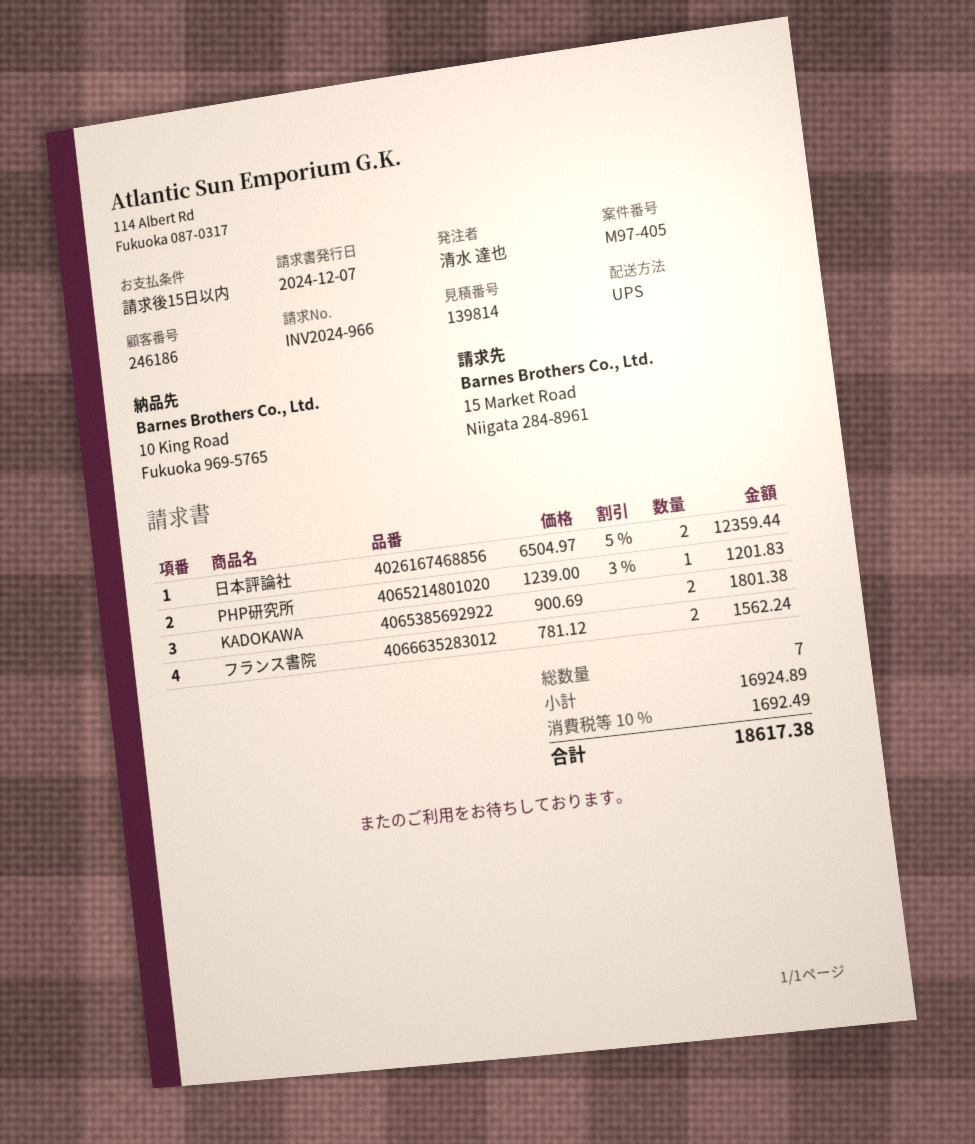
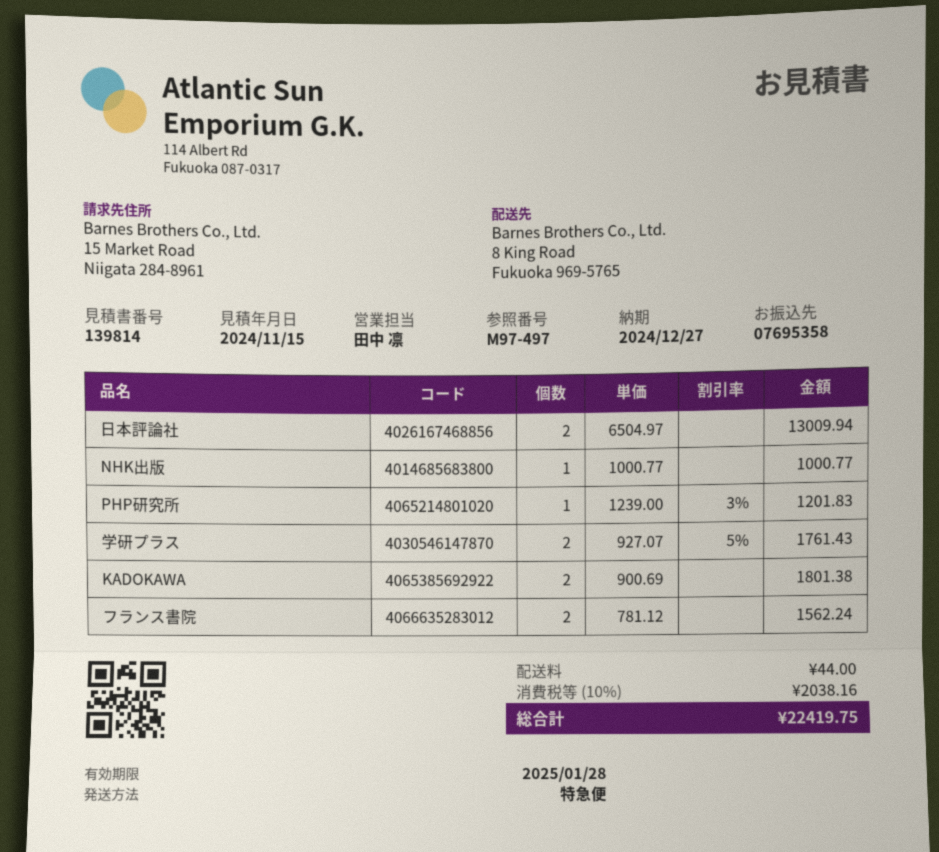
reference: M97-405 -> M97-497
shipping method: UPS -> express
ship to: 10 King Road, Fukuoka 969-5765 -> 8 King Road, Fukuoka 969-5765
日本評論社: 2 x 6504.97 - 5% = 12359.44 -> 2 x 6504.97 = 13009.94
NHK出版: none -> 1 x 1000.77 = 1000.77
学研プラス: none -> 2 x 927.07 - 5% = 1761.43
shipping: none -> 44.00
tax: 10% = 1692.49 -> 10% = 2038.16
total: 18617.38 -> 22419.75

